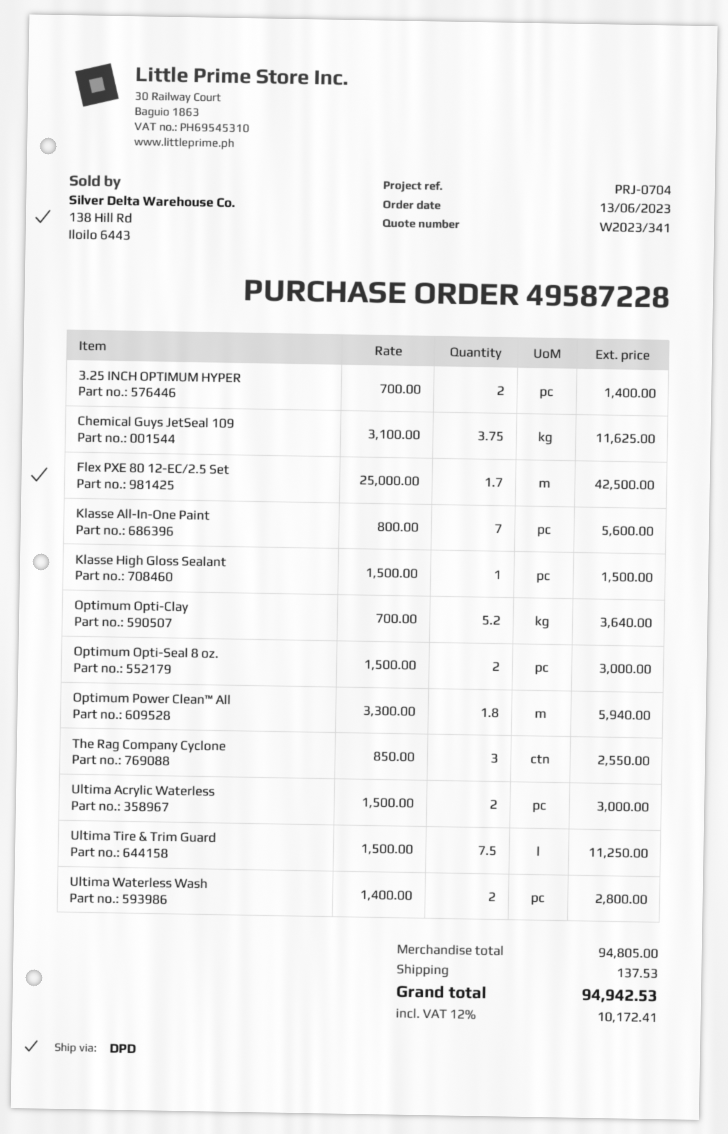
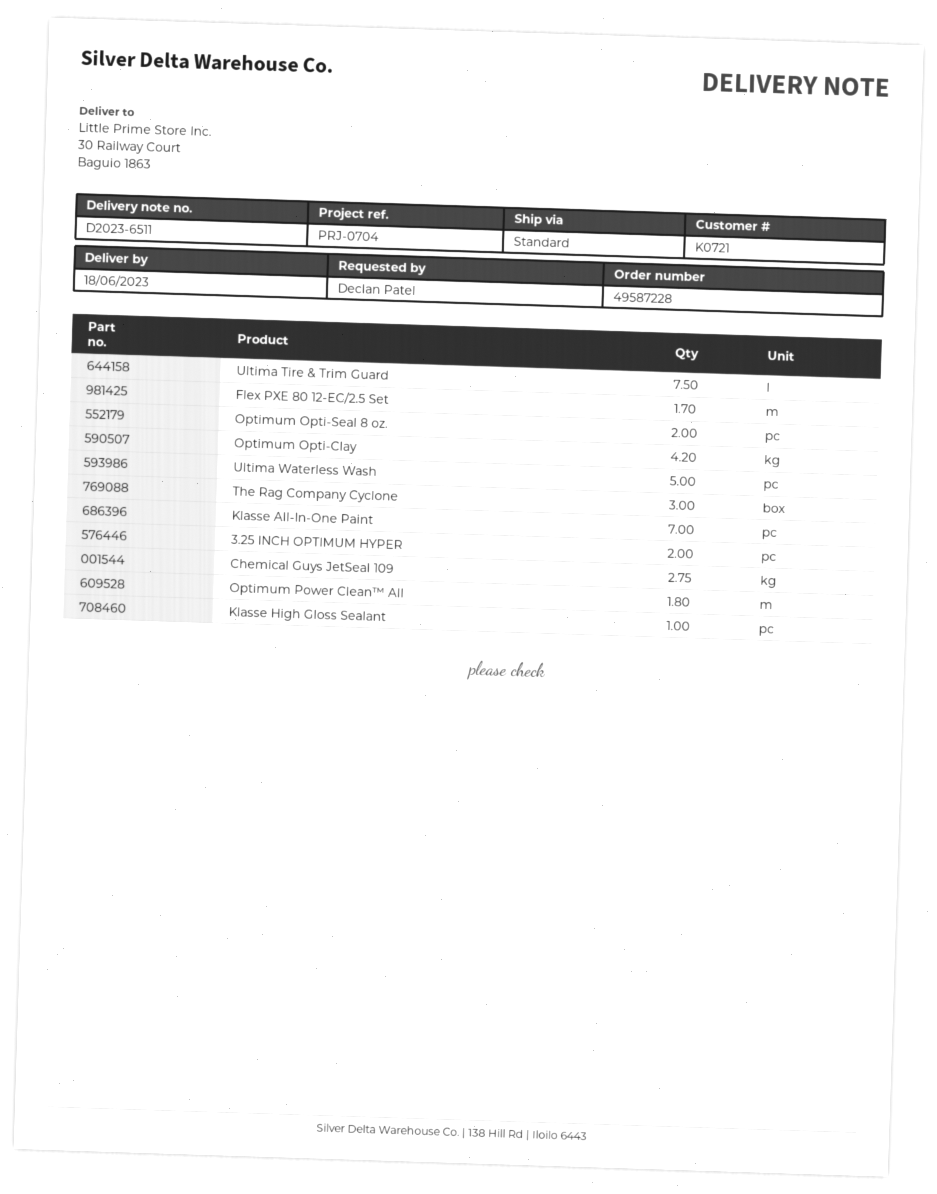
shipping method: DPD -> standard
Chemical Guys JetSeal 109: 3.75 -> 2.75
Optimum Opti-Clay: 5.2 -> 4.2
Ultima Acrylic Waterless: 2 -> none
Ultima Waterless Wash: 2 -> 5

